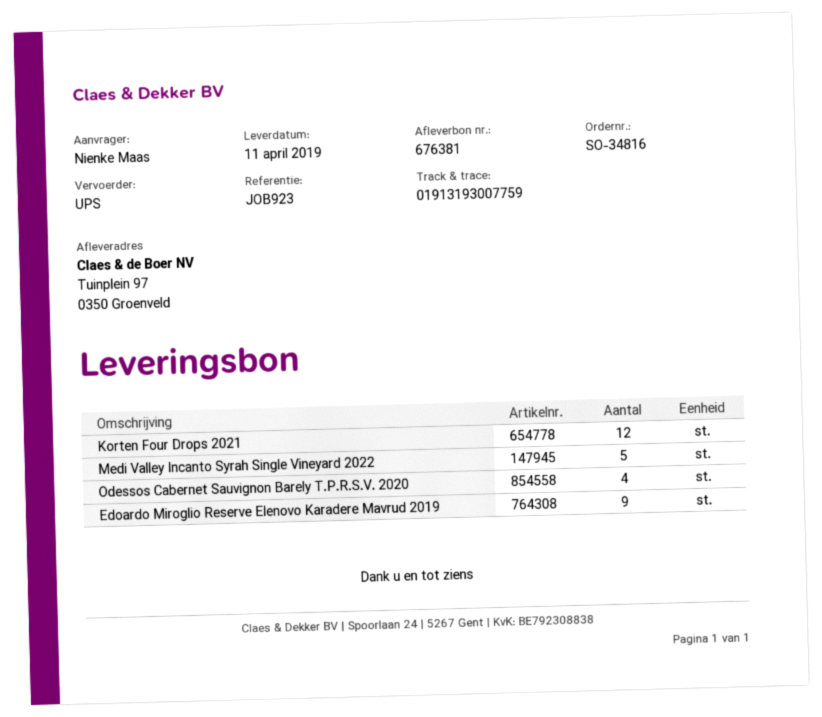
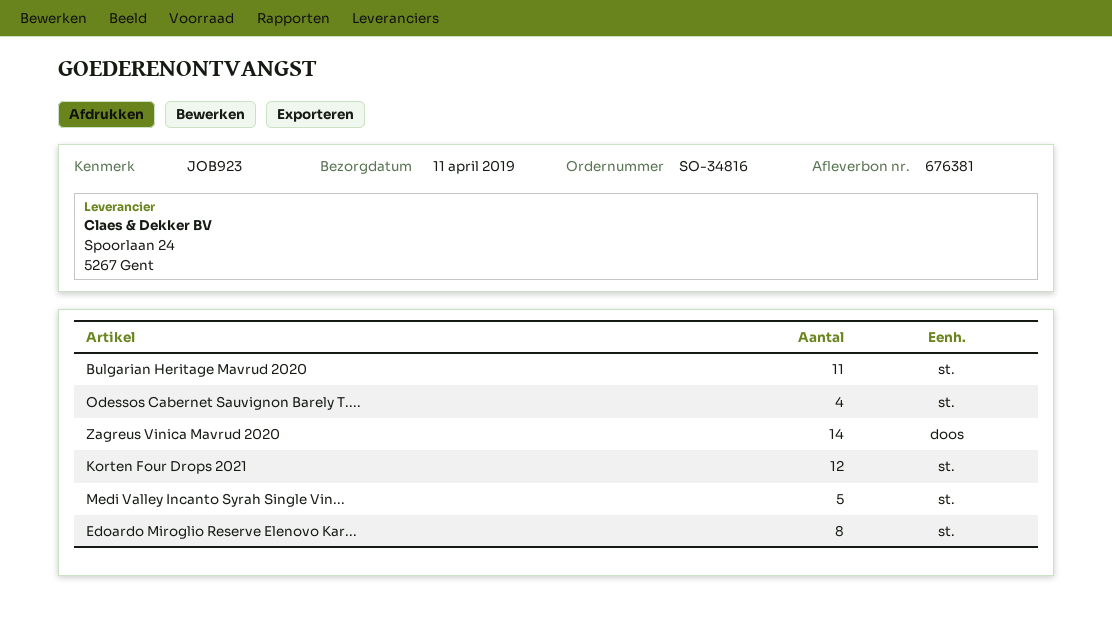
Edoardo Miroglio Reserve Elenovo Karadere Mavrud 2019: 9 -> 8
Bulgarian Heritage Mavrud 2020: none -> 11
Zagreus Vinica Mavrud 2020: none -> 14

